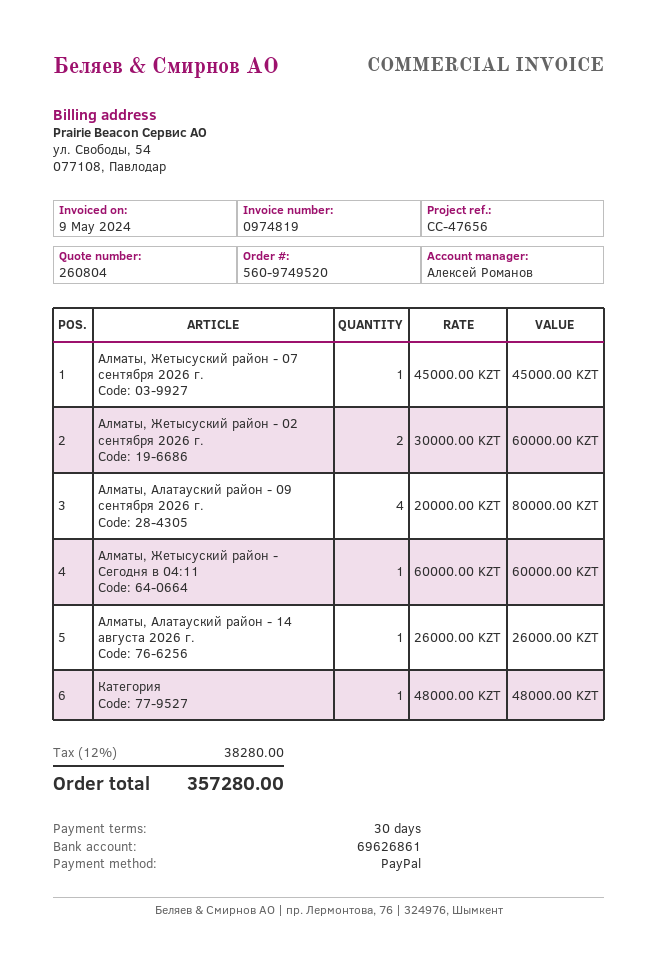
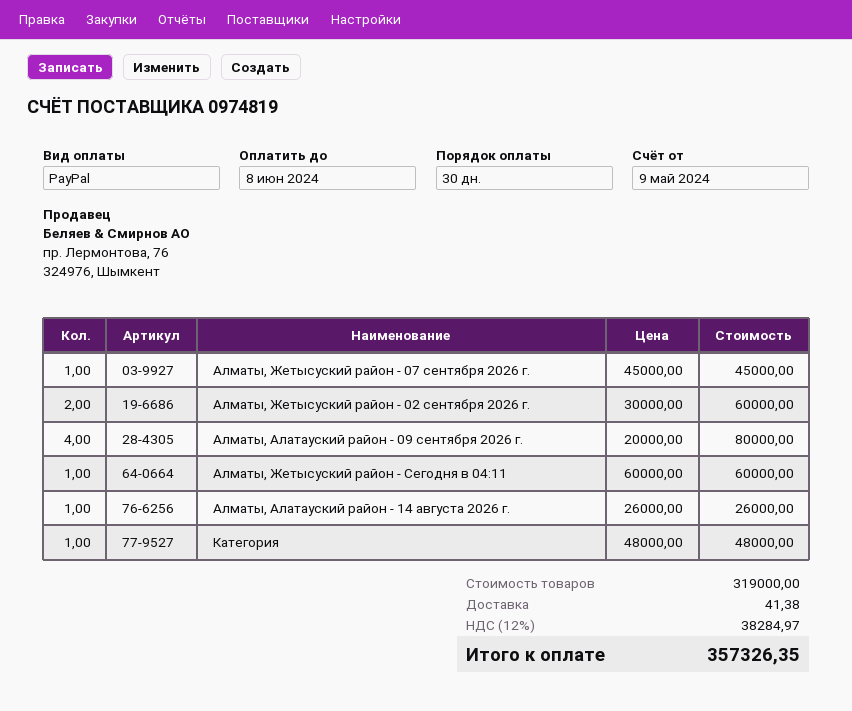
shipping: none -> 41.38
tax: 12% = 38280.00 -> 12% = 38284.97
total: 357280.00 -> 357326.35

